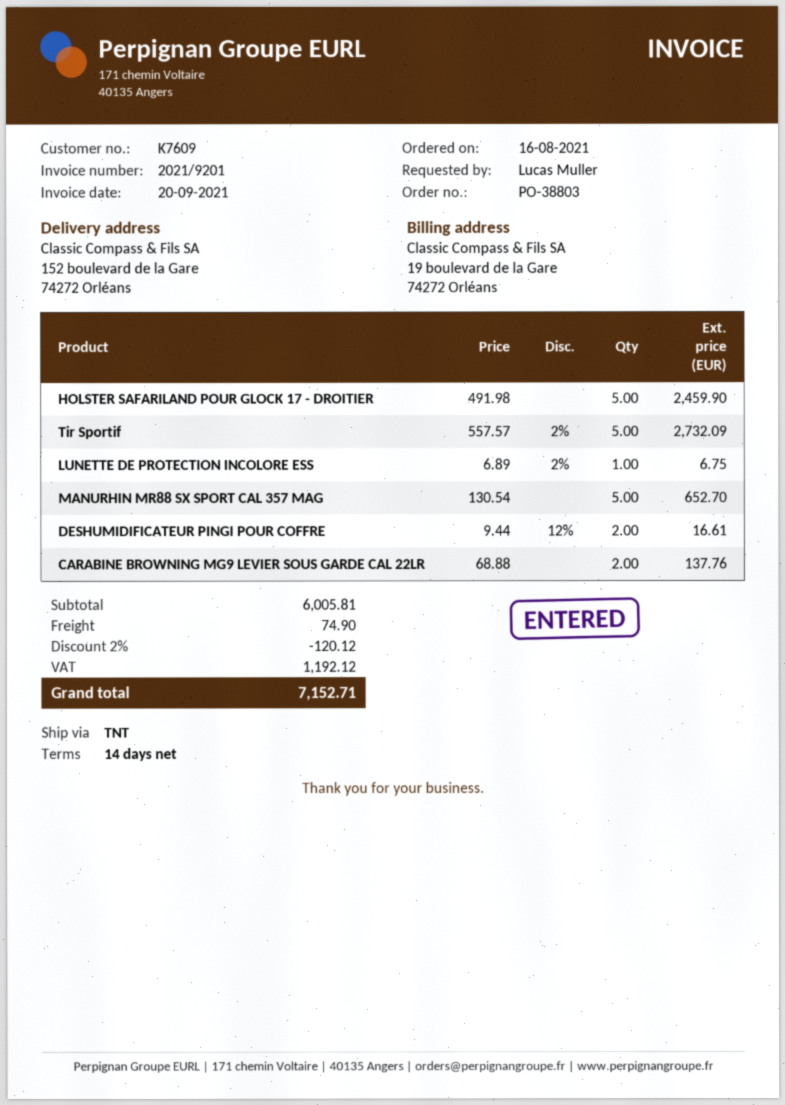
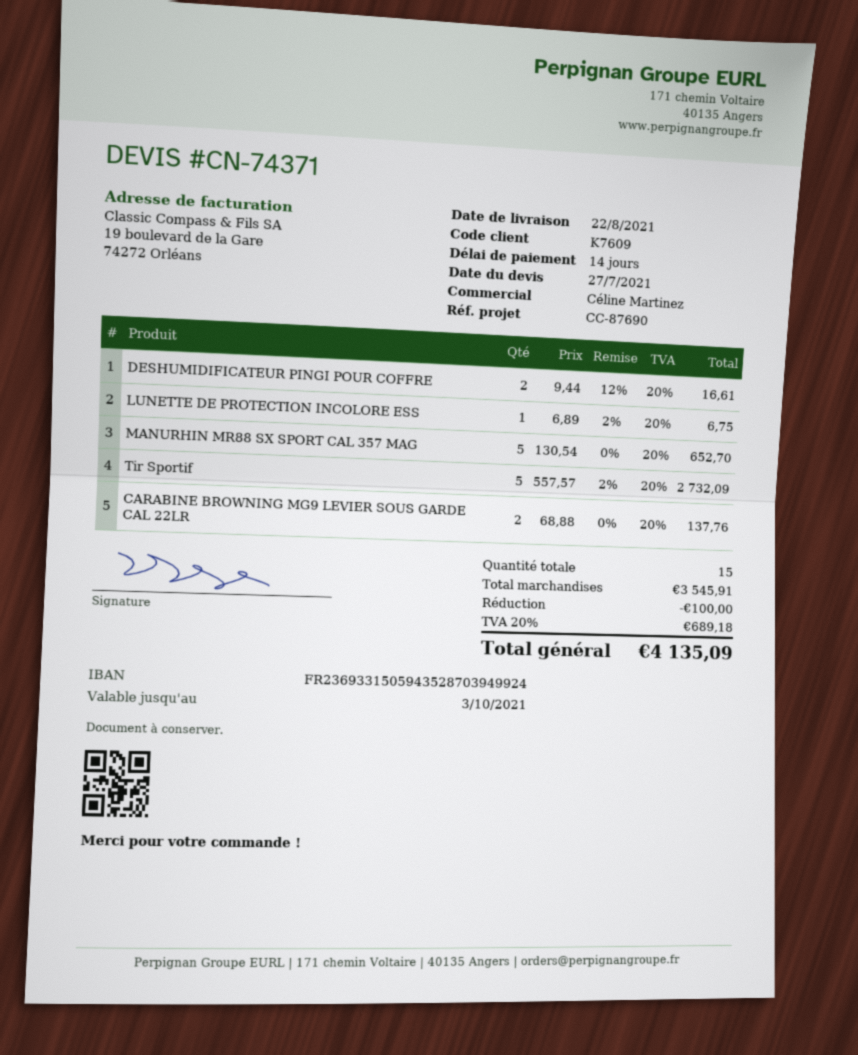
HOLSTER SAFARILAND POUR GLOCK 17 - DROITIER: 5 x 491.98 = 2459.90 -> none
subtotal: 6005.81 -> 3545.91
discount: 120.12 -> 100.00
shipping: 74.90 -> none
tax: 1192.12 -> 689.18
total: 7152.71 -> 4135.09

